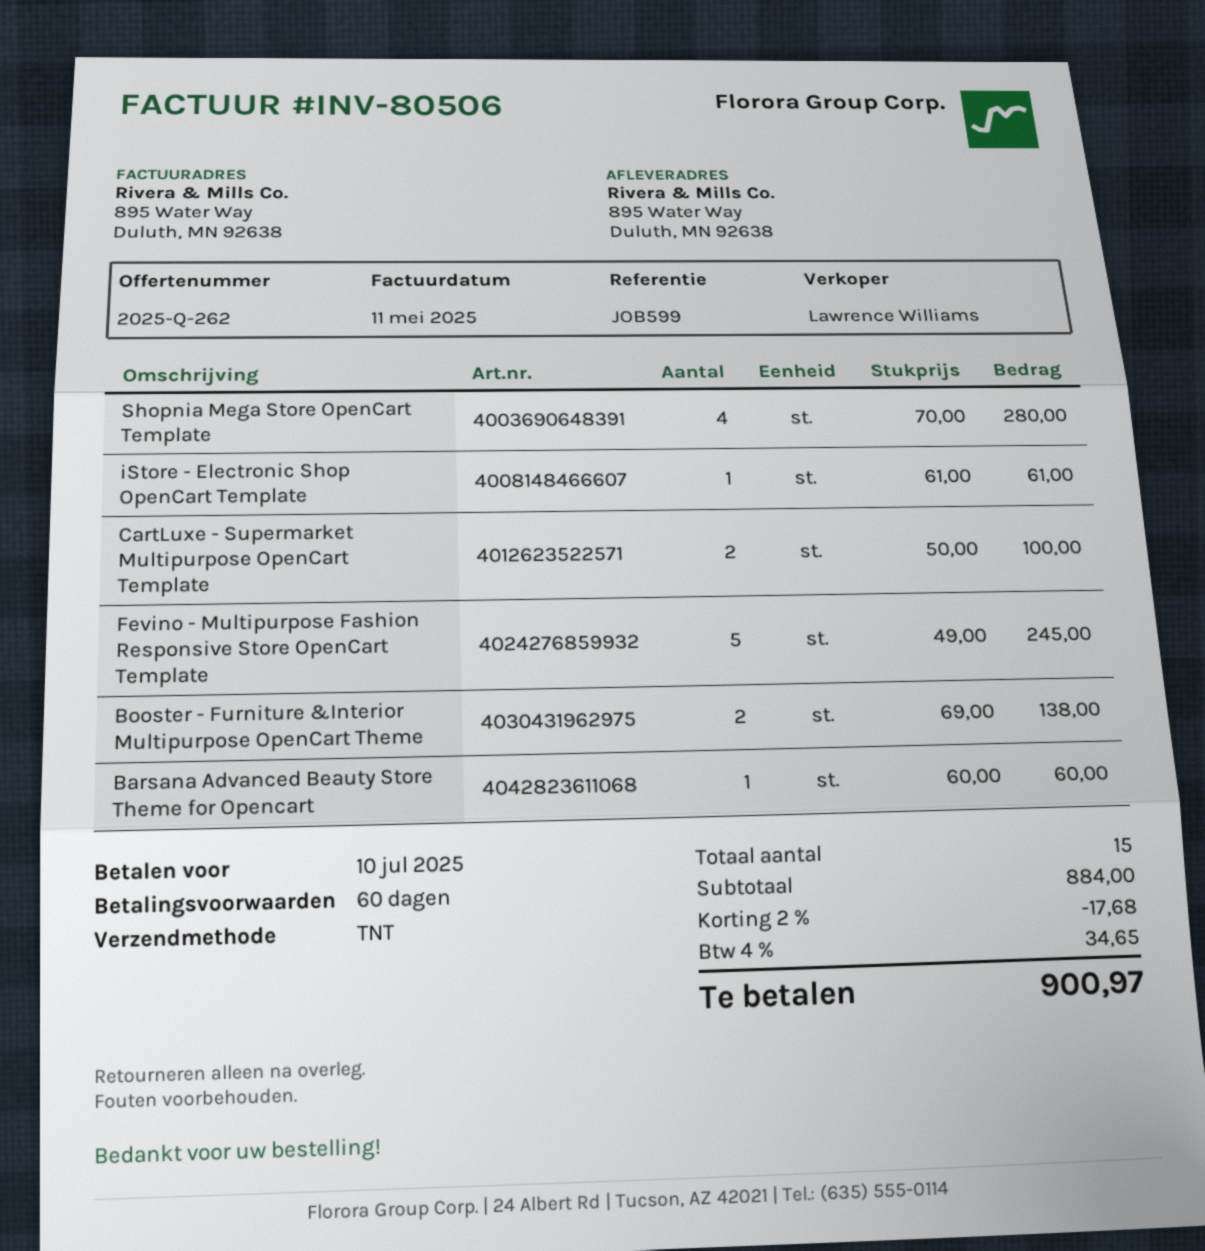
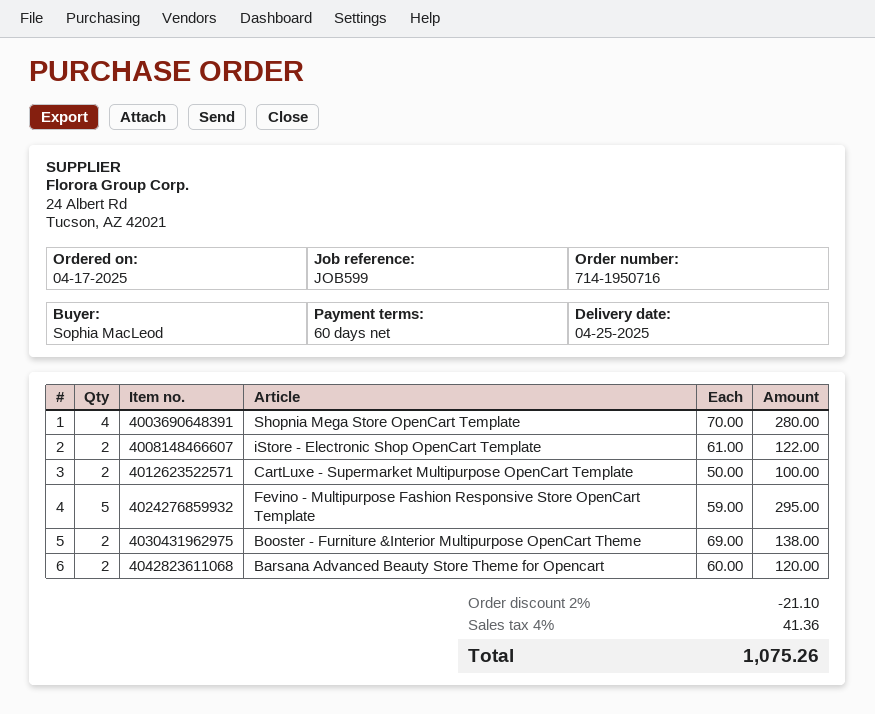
iStore - Electronic Shop OpenCart Template: 1 x 61.00 = 61.00 -> 2 x 61.00 = 122.00
Fevino - Multipurpose Fashion Responsive Store OpenCart Template: 5 x 49.00 = 245.00 -> 5 x 59.00 = 295.00
Barsana Advanced Beauty Store Theme for Opencart: 1 x 60.00 = 60.00 -> 2 x 60.00 = 120.00
discount: 2% = 17.68 -> 2% = 21.10
tax: 4% = 34.65 -> 4% = 41.36
total: 900.97 -> 1075.26

